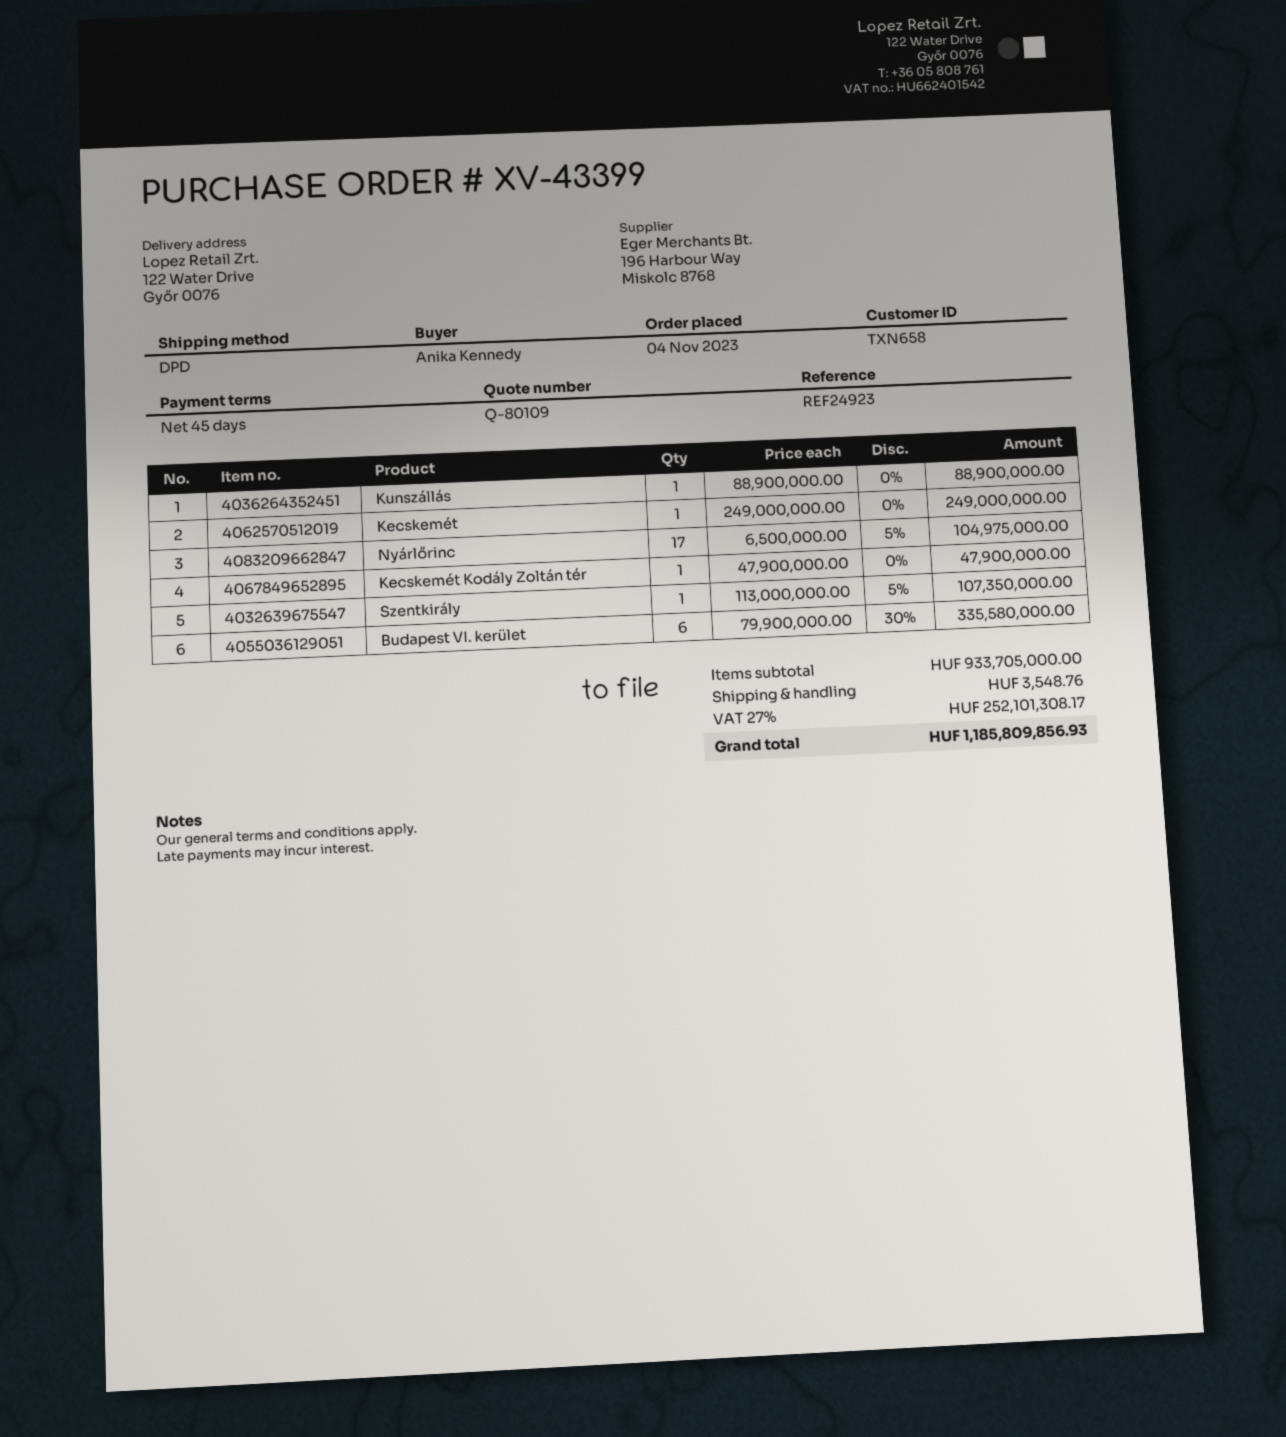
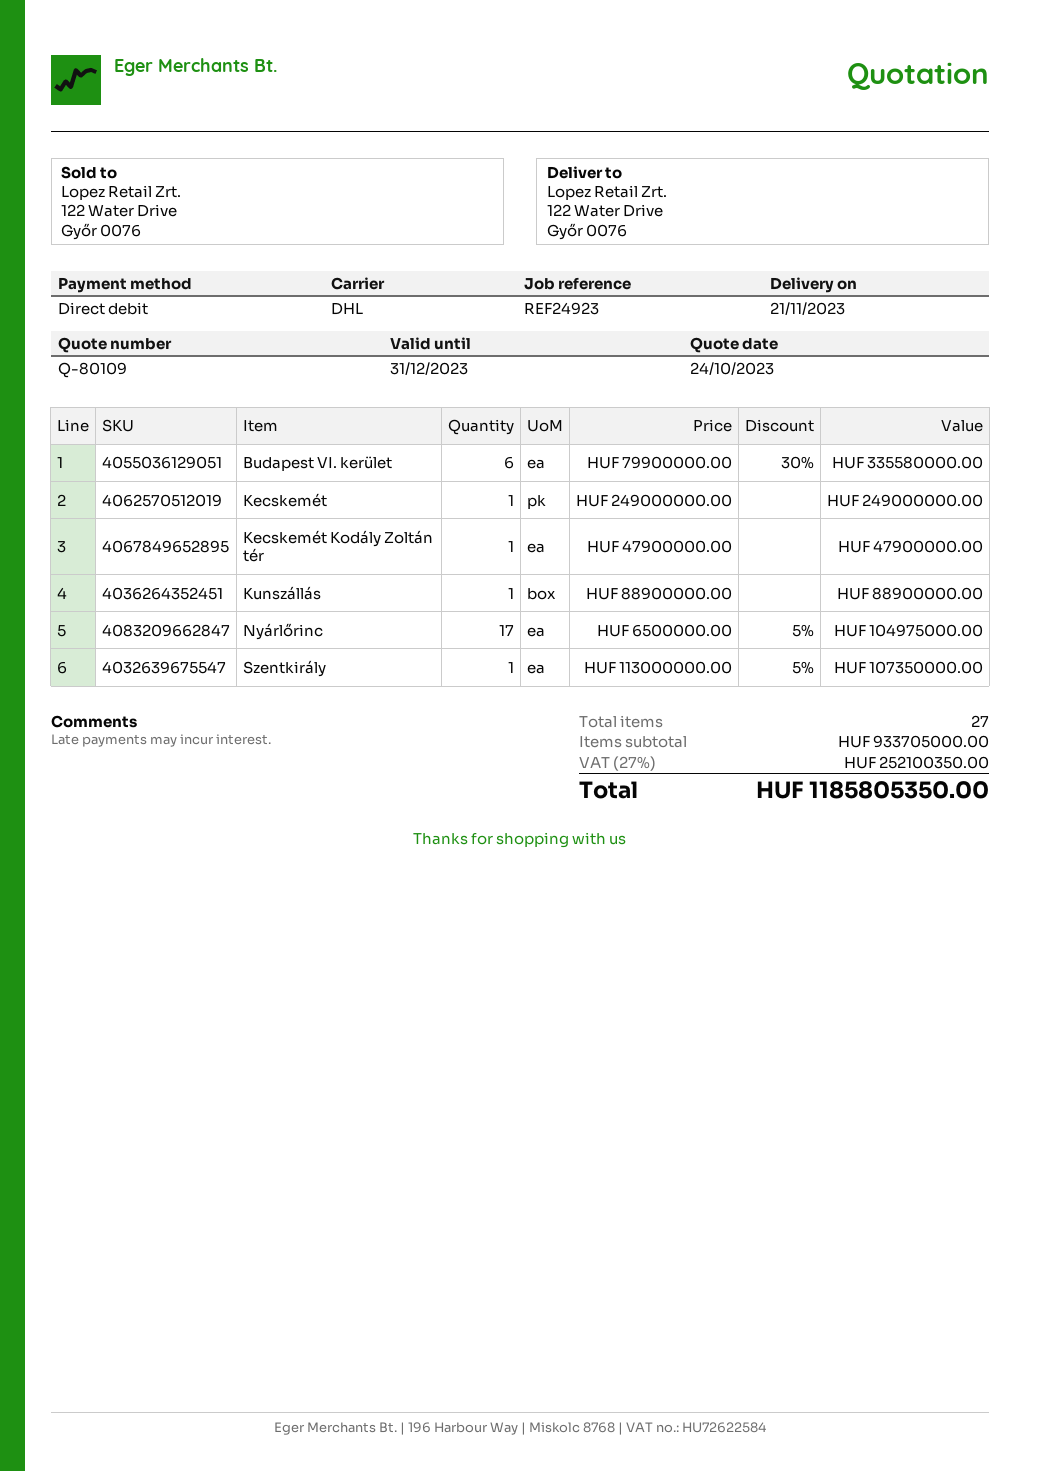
shipping method: DPD -> DHL
shipping: 3548.76 -> none
tax: 27% = 252101308.17 -> 27% = 252100350.00
total: 1185809856.93 -> 1185805350.00

